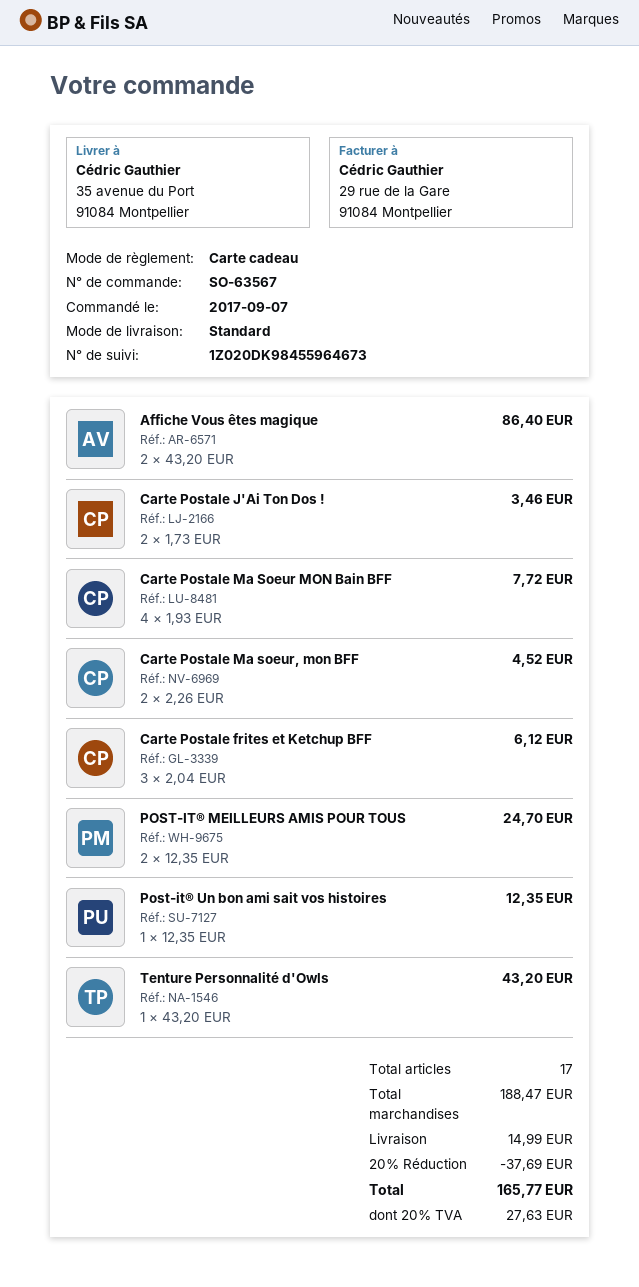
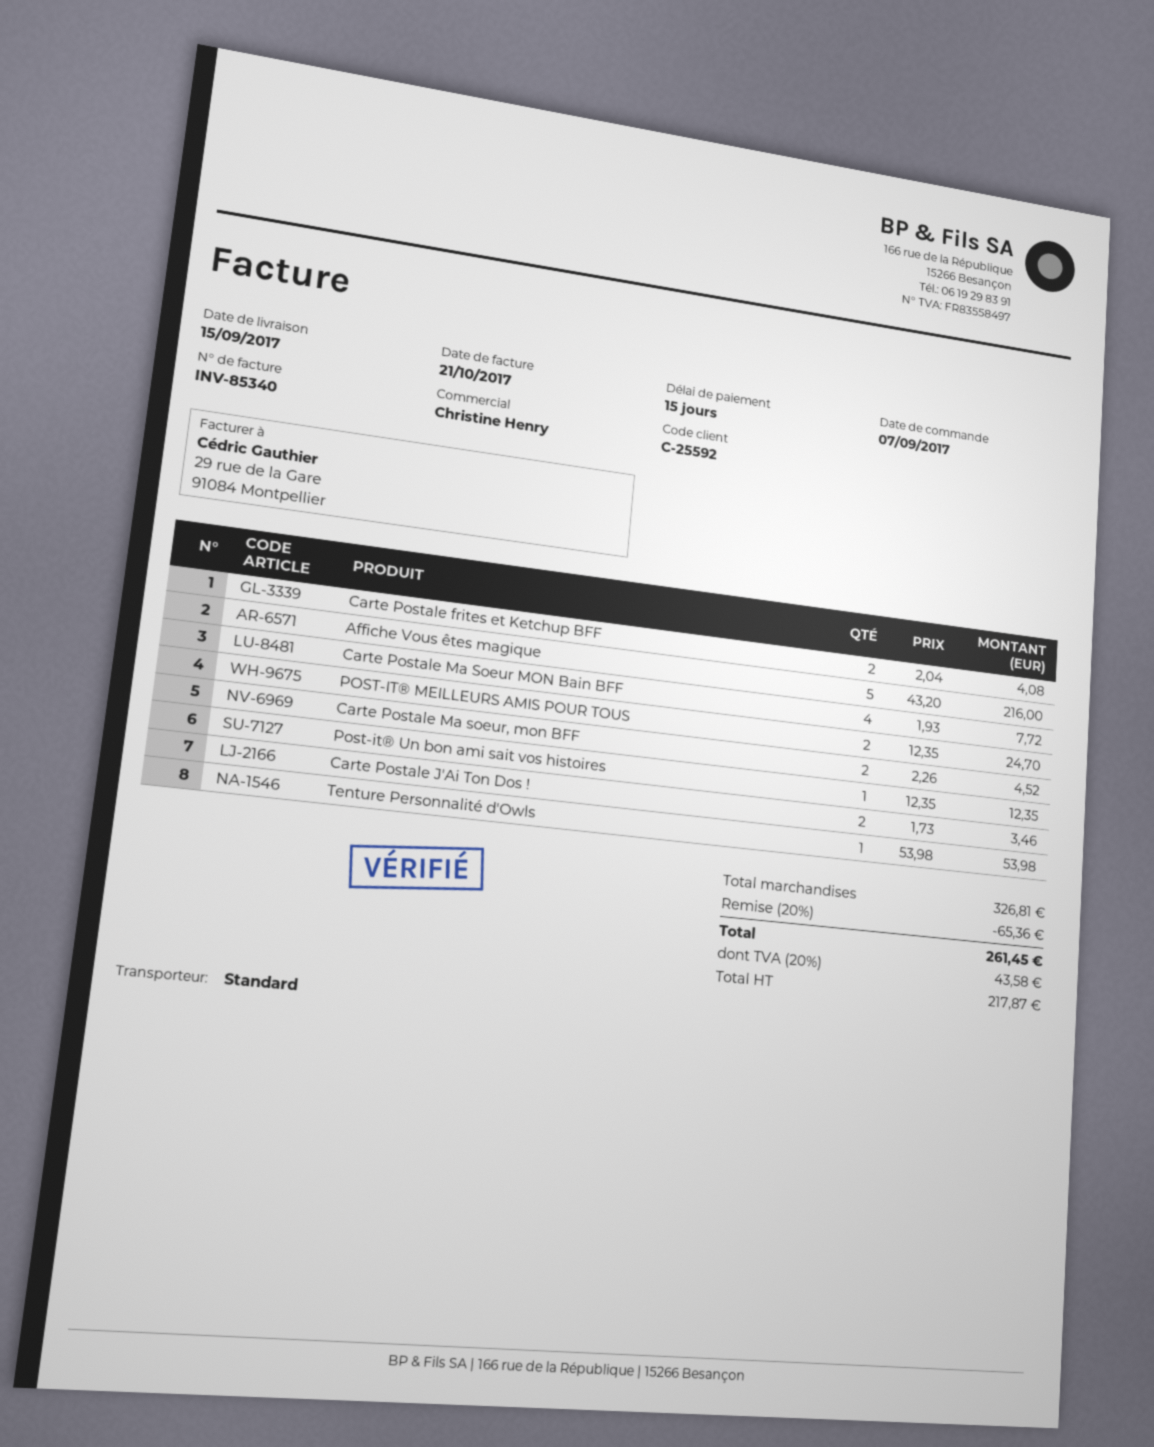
Affiche Vous êtes magique: 2 x 43.20 = 86.40 -> 5 x 43.20 = 216.00
Carte Postale frites et Ketchup BFF: 3 x 2.04 = 6.12 -> 2 x 2.04 = 4.08
Tenture Personnalité d'Owls: 1 x 43.20 = 43.20 -> 1 x 53.98 = 53.98
subtotal: 188.47 -> 326.81
discount: 20% = 37.69 -> 20% = 65.36
shipping: 14.99 -> none
tax: 20% = 27.63 -> 20% = 43.58
total: 165.77 -> 261.45

